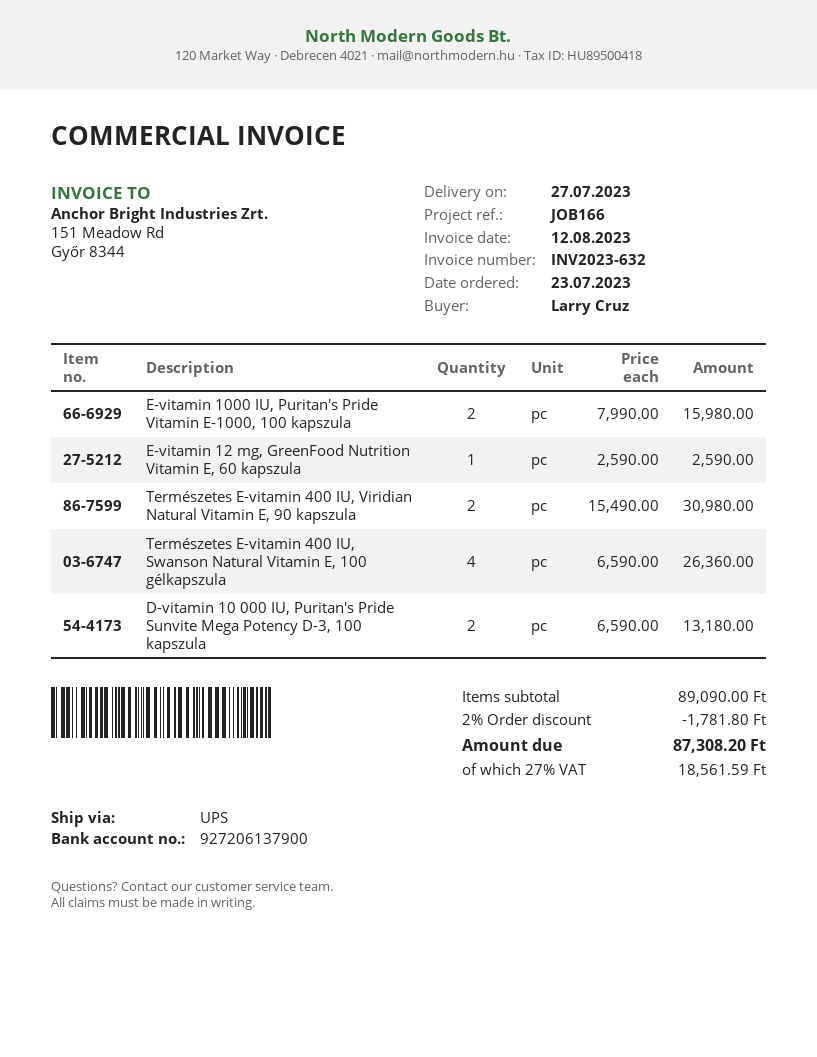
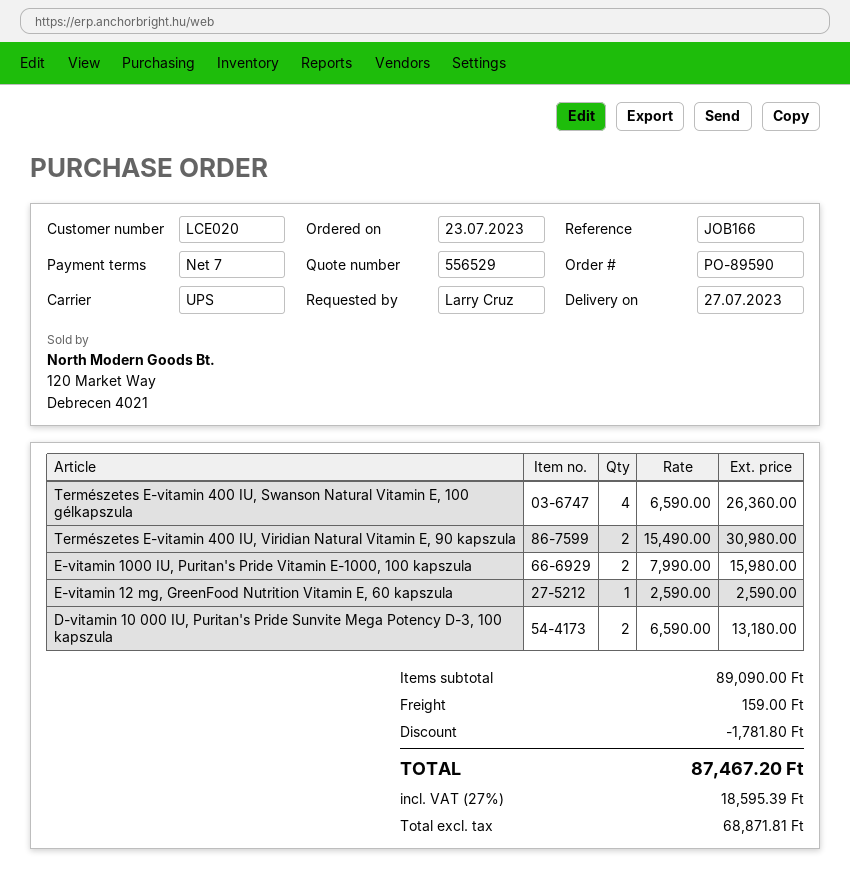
shipping: none -> 159.00
tax: 27% = 18561.59 -> 27% = 18595.39
total: 87308.20 -> 87467.20

